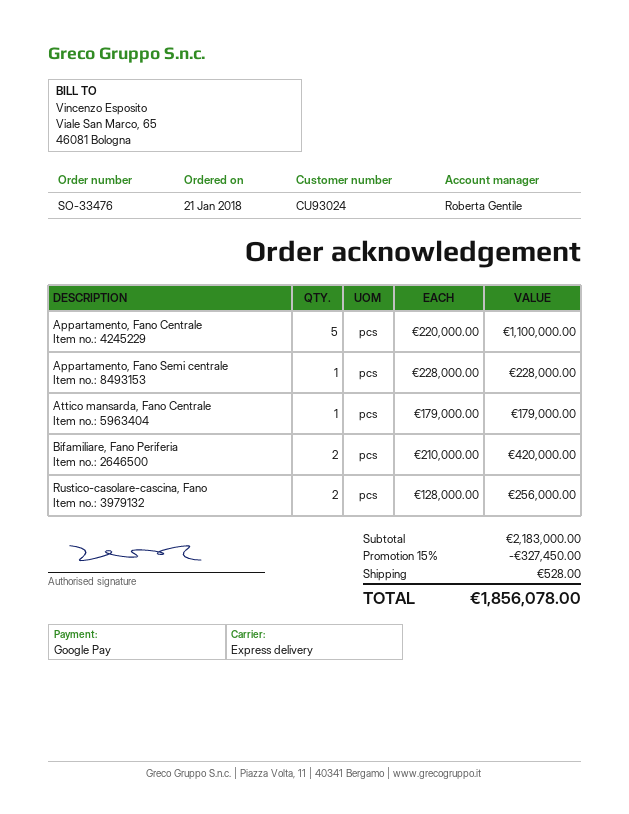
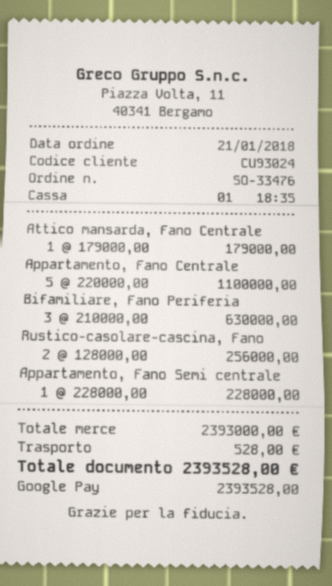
Bifamiliare, Fano Periferia: 2 x 210000.00 = 420000.00 -> 3 x 210000.00 = 630000.00
subtotal: 2183000.00 -> 2393000.00
discount: 15% = 327450.00 -> none
total: 1856078.00 -> 2393528.00

